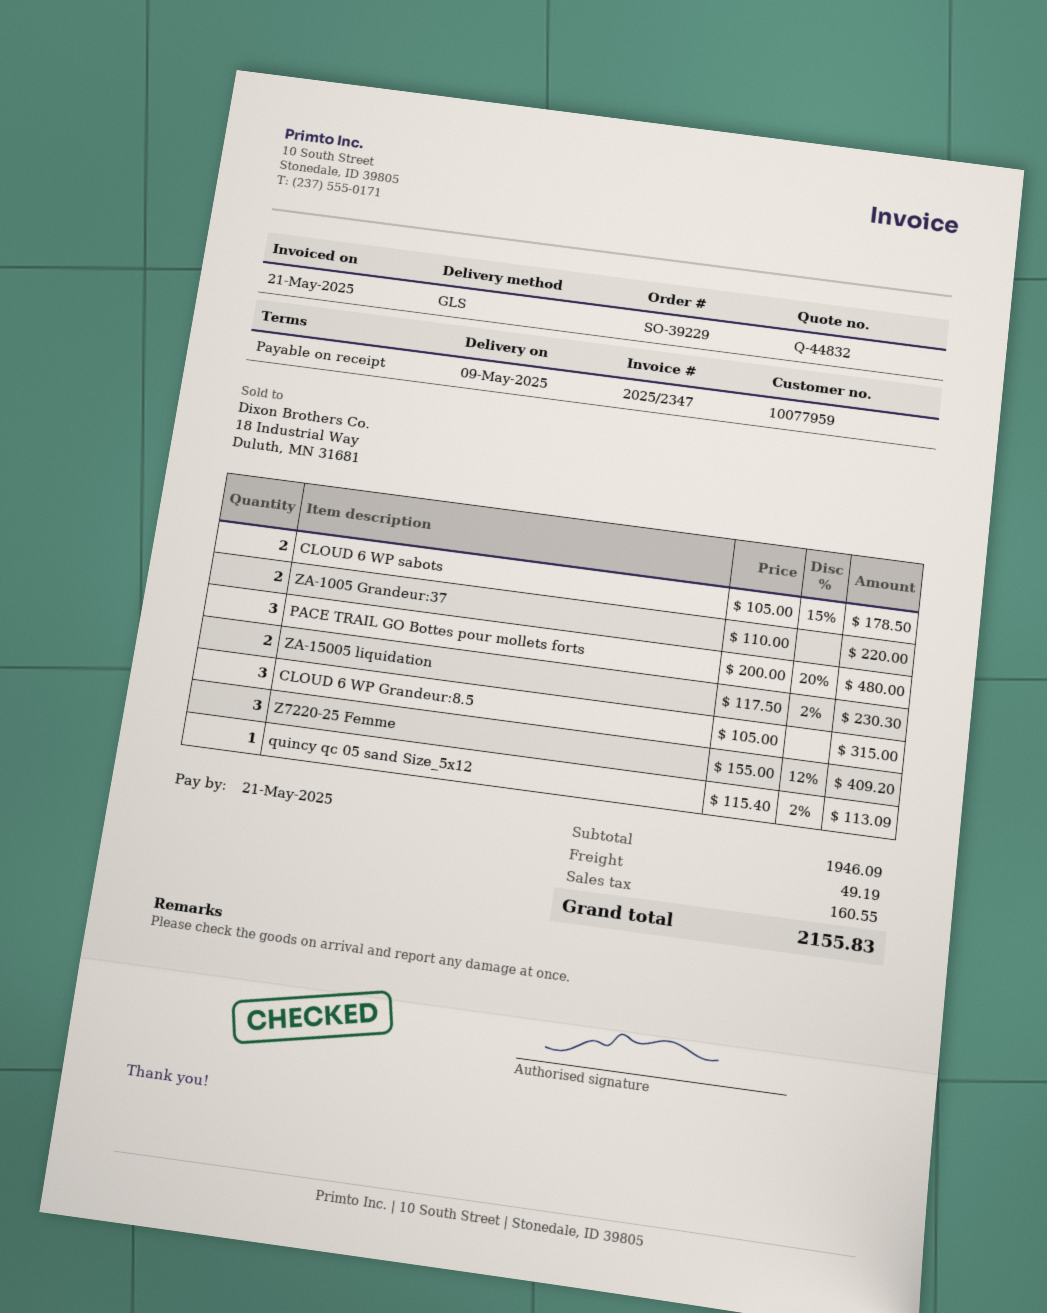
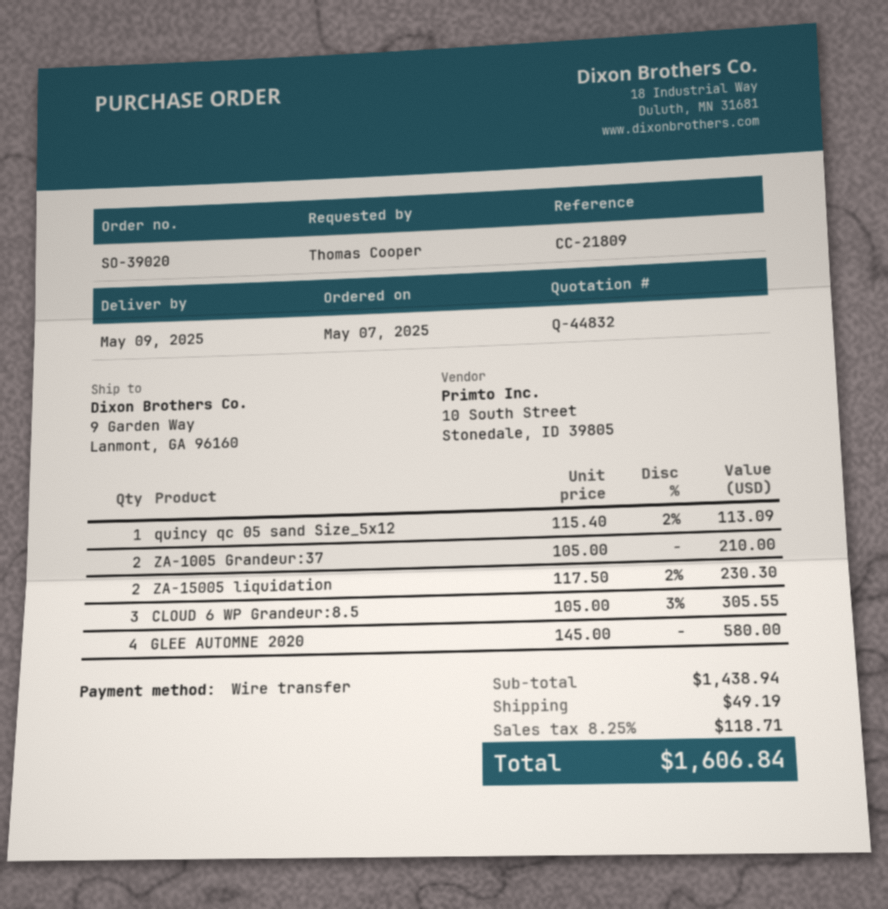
order number: SO-39229 -> SO-39020
CLOUD 6 WP sabots: 2 x 105.00 - 15% = 178.50 -> none
ZA-1005 Grandeur:37: 2 x 110.00 = 220.00 -> 2 x 105.00 = 210.00
PACE TRAIL GO Bottes pour mollets forts: 3 x 200.00 - 20% = 480.00 -> none
CLOUD 6 WP Grandeur:8.5: 3 x 105.00 = 315.00 -> 3 x 105.00 - 3% = 305.55
Z7220-25 Femme: 3 x 155.00 - 12% = 409.20 -> none
GLEE AUTOMNE 2020: none -> 4 x 145.00 = 580.00
subtotal: 1946.09 -> 1438.94
tax: 160.55 -> 118.71
total: 2155.83 -> 1606.84

